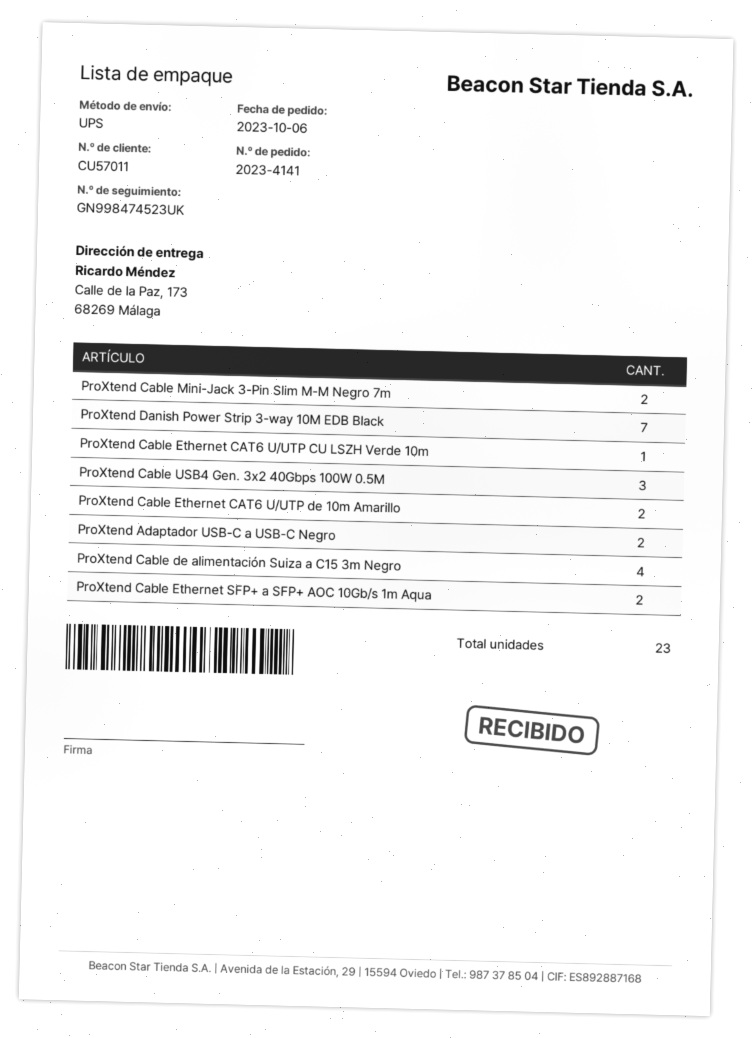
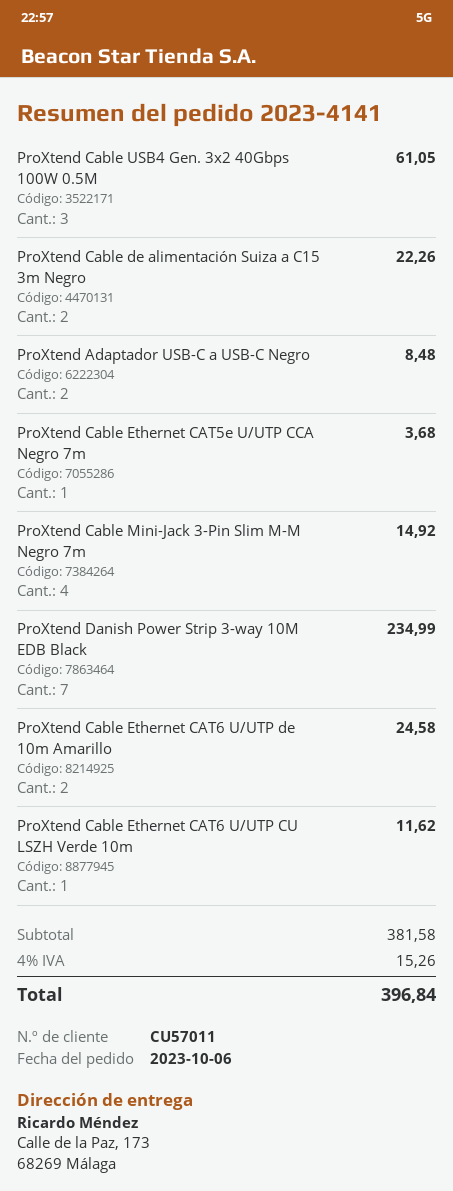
ProXtend Cable Mini-Jack 3-Pin Slim M-M Negro 7m: 2 -> 4
ProXtend Cable de alimentación Suiza a C15 3m Negro: 4 -> 2
ProXtend Cable Ethernet SFP+ a SFP+ AOC 10Gb/s 1m Aqua: 2 -> none
ProXtend Cable Ethernet CAT5e U/UTP CCA Negro 7m: none -> 1

